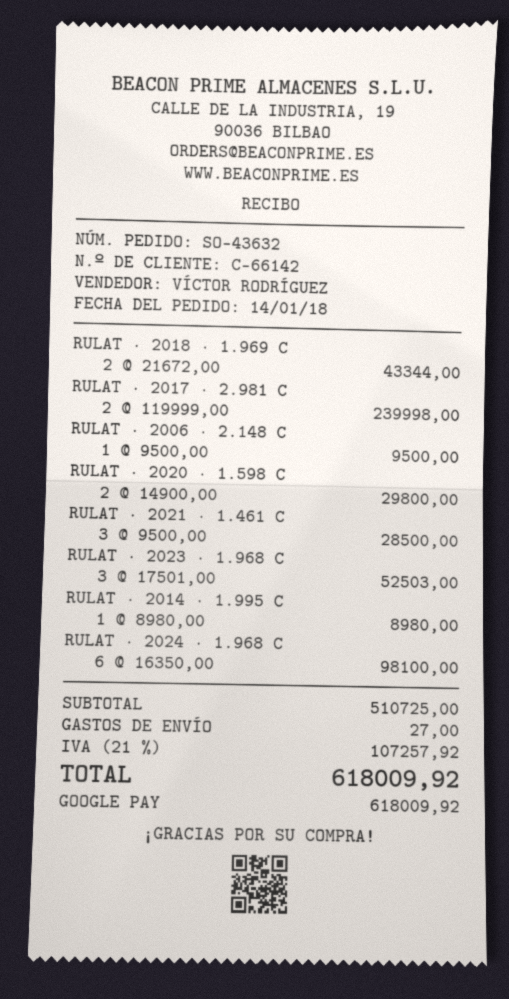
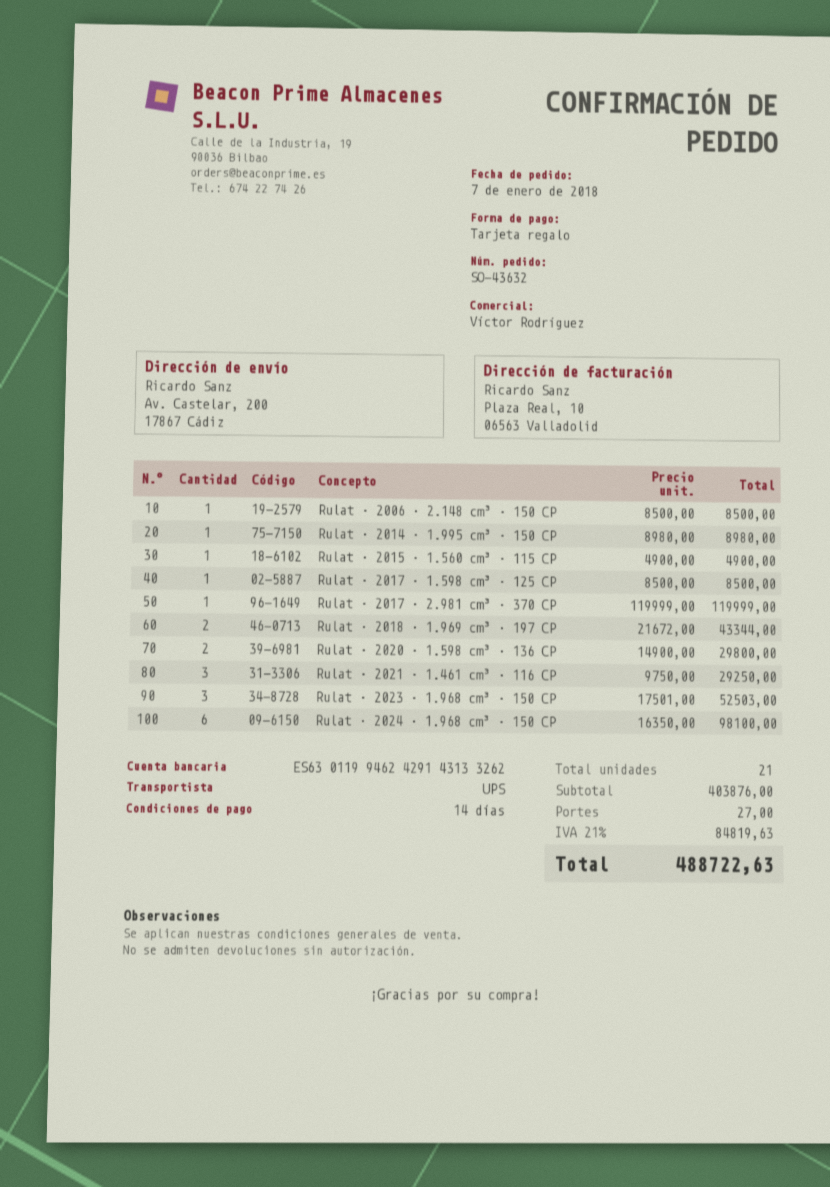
order date: 2018-01-14 -> 2018-01-07
payment method: Google Pay -> gift card
RULAT · 2017 · 2.981 C: 2 x 119999.00 = 239998.00 -> 1 x 119999.00 = 119999.00
RULAT · 2006 · 2.148 C: 1 x 9500.00 = 9500.00 -> 1 x 8500.00 = 8500.00
RULAT · 2021 · 1.461 C: 3 x 9500.00 = 28500.00 -> 3 x 9750.00 = 29250.00
Rulat · 2015 · 1.560 cm³ · 115 CP: none -> 1 x 4900.00 = 4900.00
Rulat · 2017 · 1.598 cm³ · 125 CP: none -> 1 x 8500.00 = 8500.00
subtotal: 510725.00 -> 403876.00
tax: 21% = 107257.92 -> 21% = 84819.63
total: 618009.92 -> 488722.63

